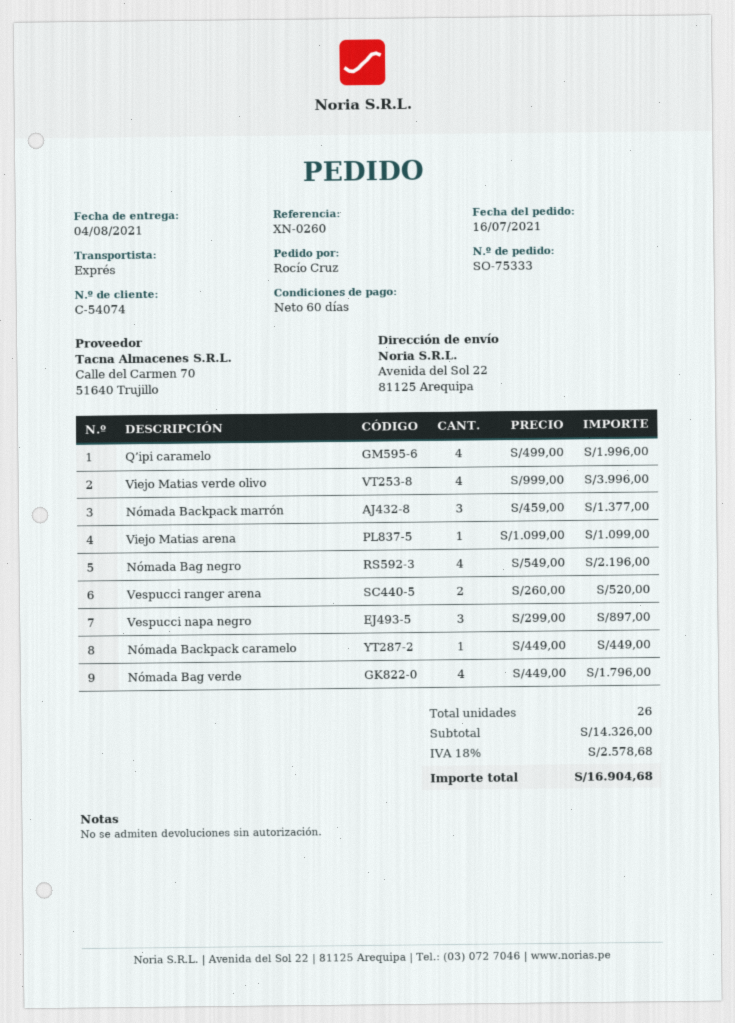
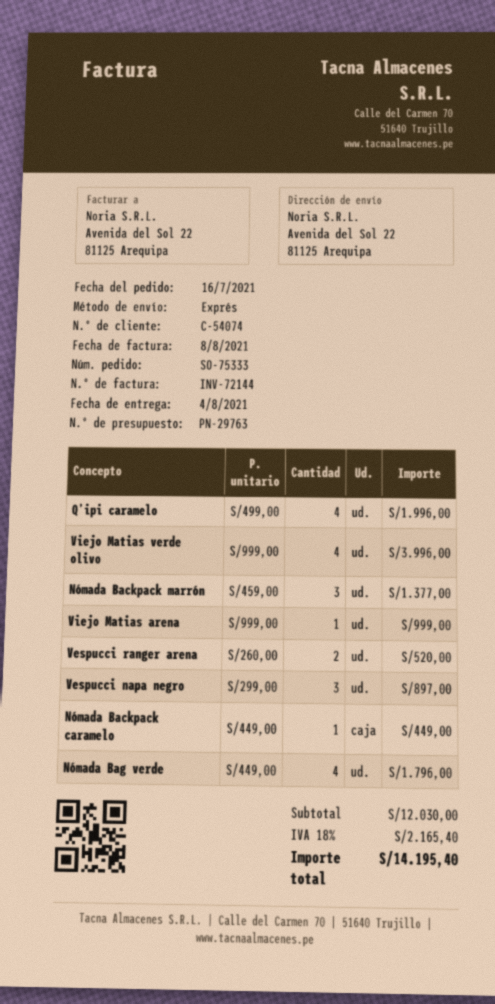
Viejo Matias arena: 1 x 1099.00 = 1099.00 -> 1 x 999.00 = 999.00
Nómada Bag negro: 4 x 549.00 = 2196.00 -> none
subtotal: 14326.00 -> 12030.00
tax: 18% = 2578.68 -> 18% = 2165.40
total: 16904.68 -> 14195.40

